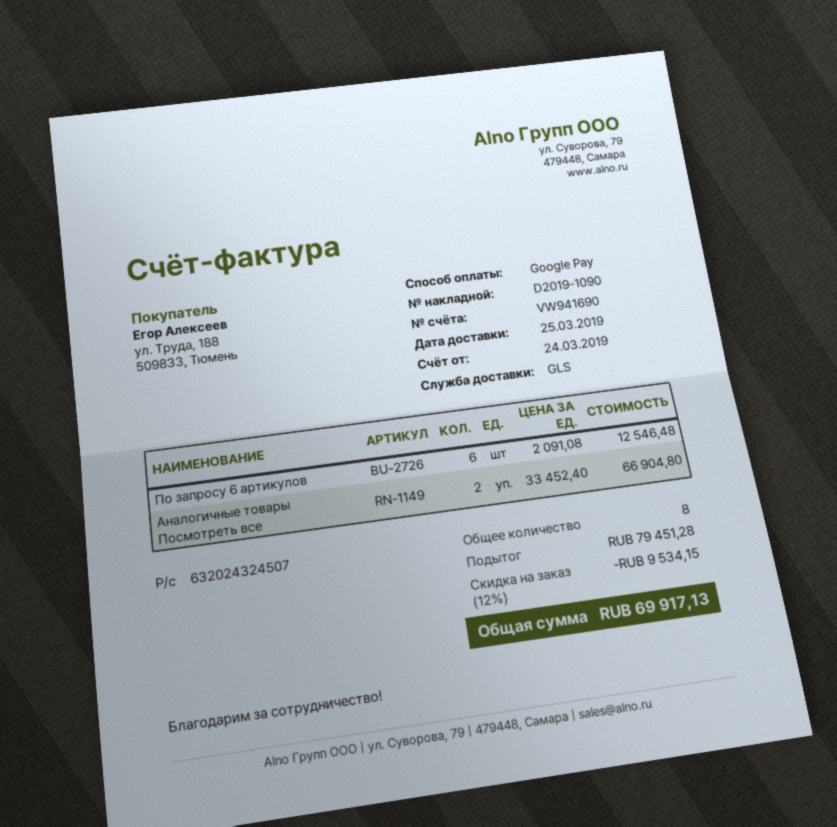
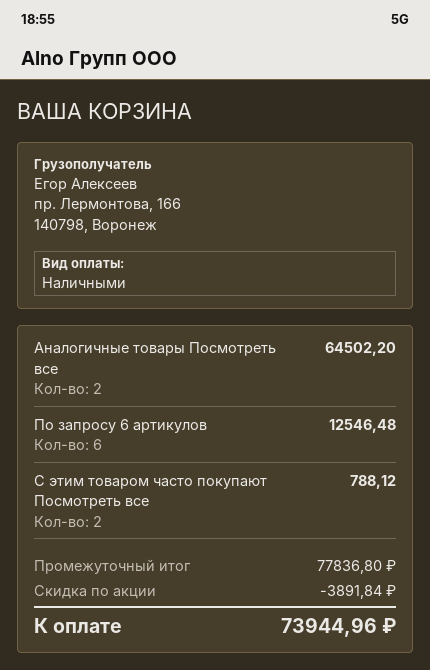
payment method: Google Pay -> cash
Аналогичные товары Посмотреть все: 2 for 66904.80 -> 2 for 64502.20
С этим товаром часто покупают Посмотреть все: none -> 2 for 788.12
subtotal: 79451.28 -> 77836.80
discount: 9534.15 -> 3891.84
total: 69917.13 -> 73944.96

